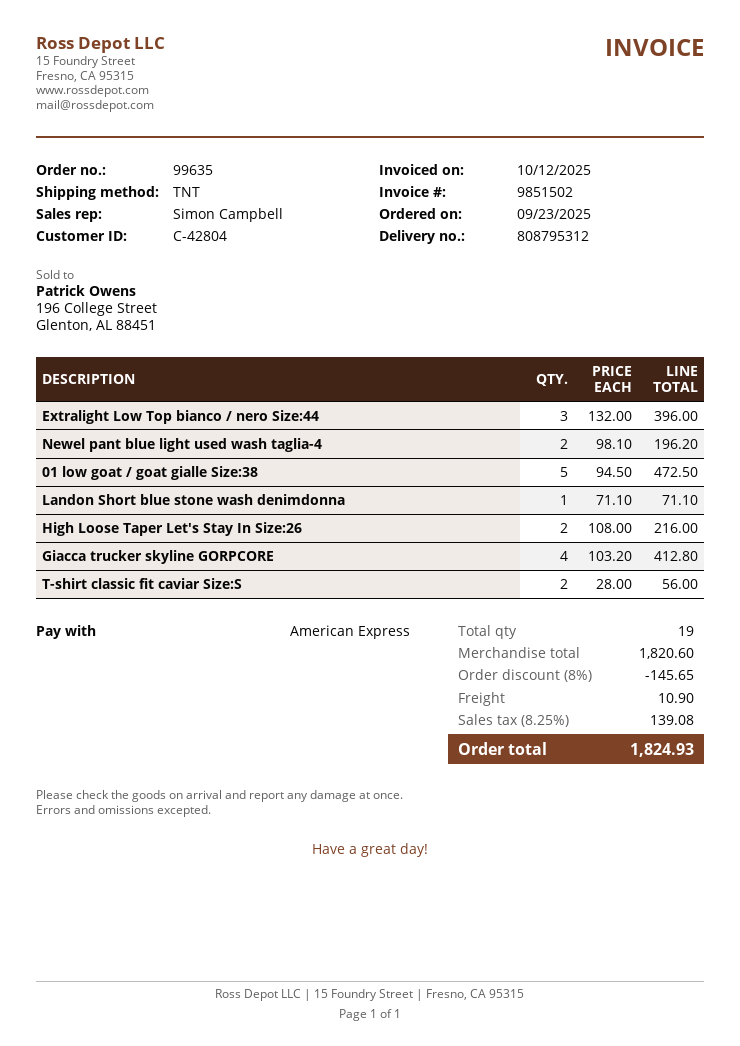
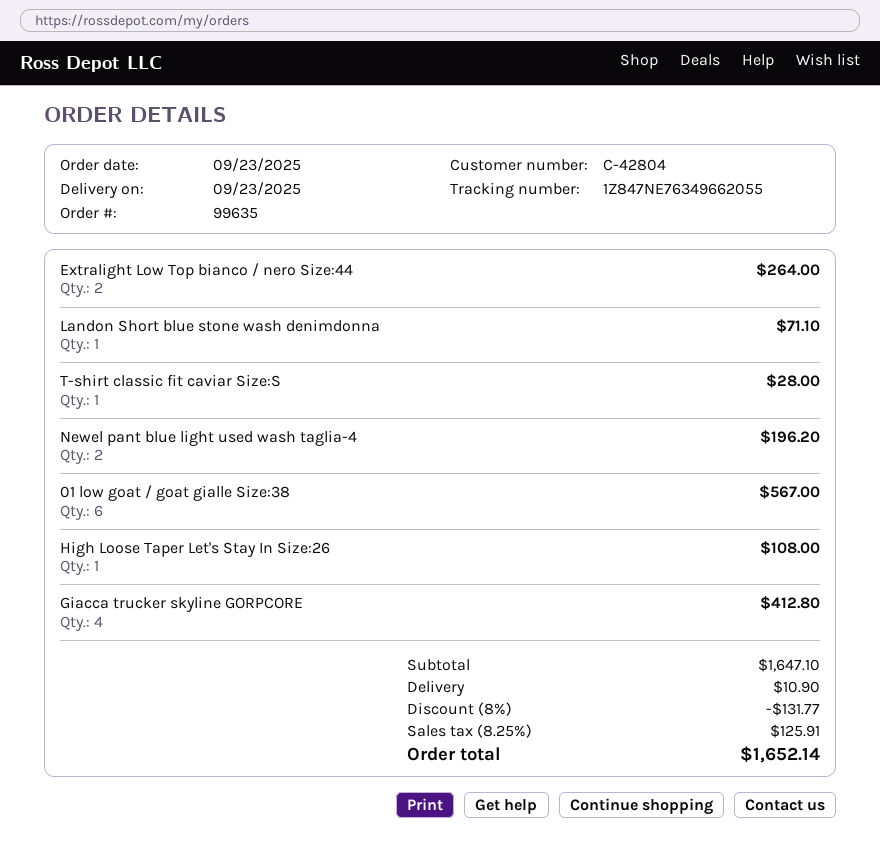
Extralight Low Top bianco / nero Size:44: 3 for 396.00 -> 2 for 264.00
01 low goat / goat gialle Size:38: 5 for 472.50 -> 6 for 567.00
High Loose Taper Let's Stay In Size:26: 2 for 216.00 -> 1 for 108.00
T-shirt classic fit caviar Size:S: 2 for 56.00 -> 1 for 28.00
subtotal: 1820.60 -> 1647.10
discount: 8% = 145.65 -> 8% = 131.77
tax: 8.25% = 139.08 -> 8.25% = 125.91
total: 1824.93 -> 1652.14

